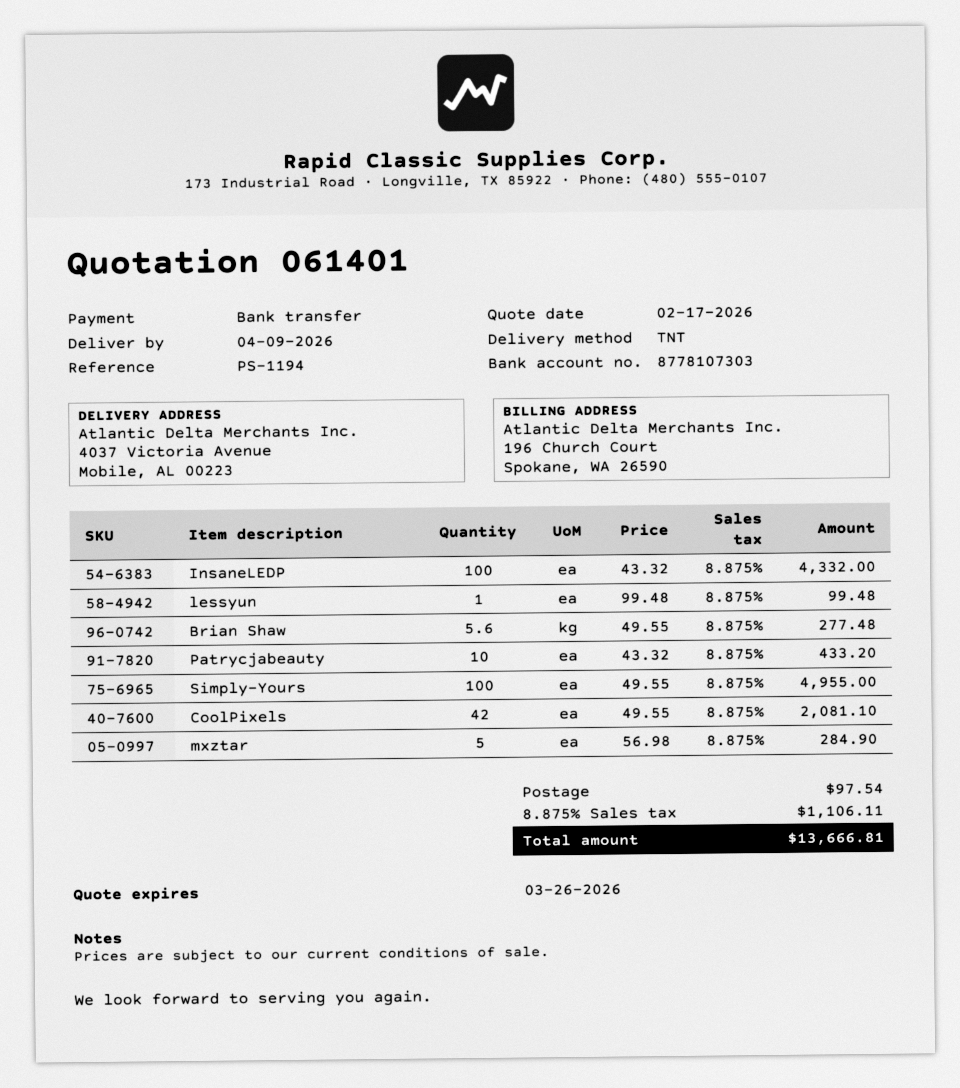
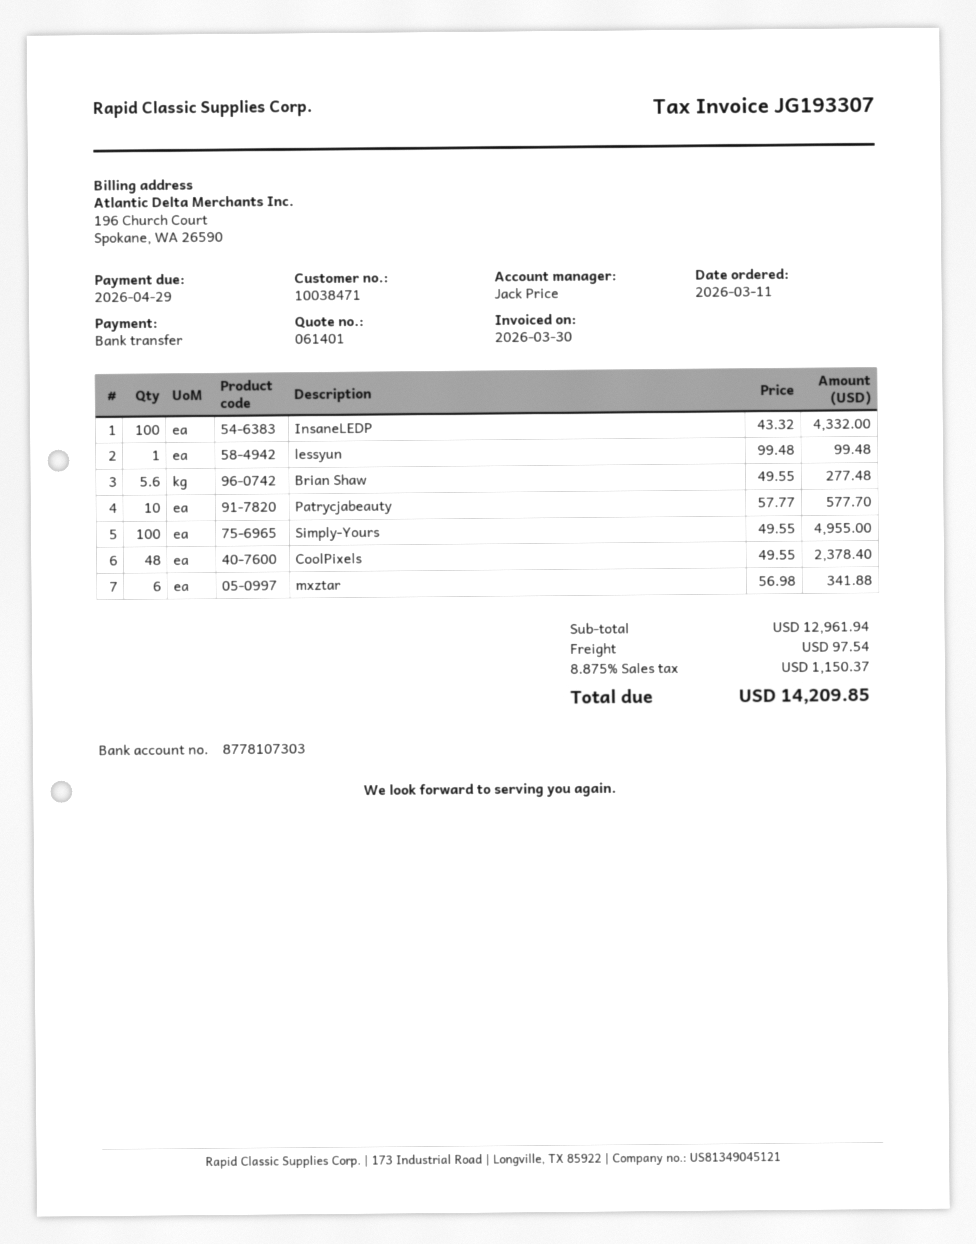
Patrycjabeauty: 10 x 43.32 = 433.20 -> 10 x 57.77 = 577.70
CoolPixels: 42 x 49.55 = 2081.10 -> 48 x 49.55 = 2378.40
mxztar: 5 x 56.98 = 284.90 -> 6 x 56.98 = 341.88
tax: 8.875% = 1106.11 -> 8.875% = 1150.37
total: 13666.81 -> 14209.85

